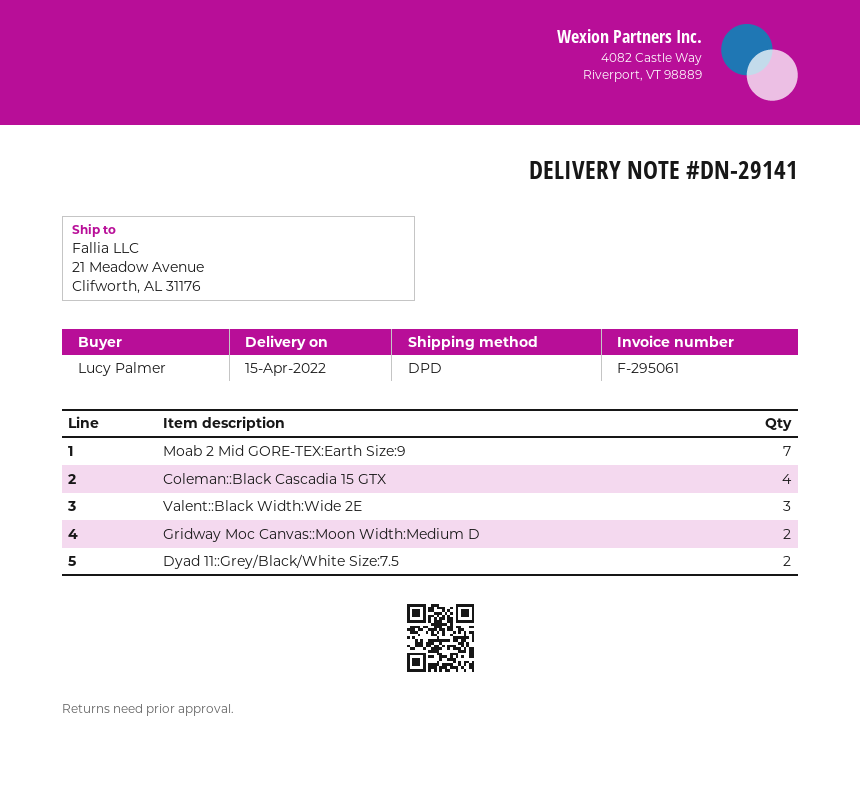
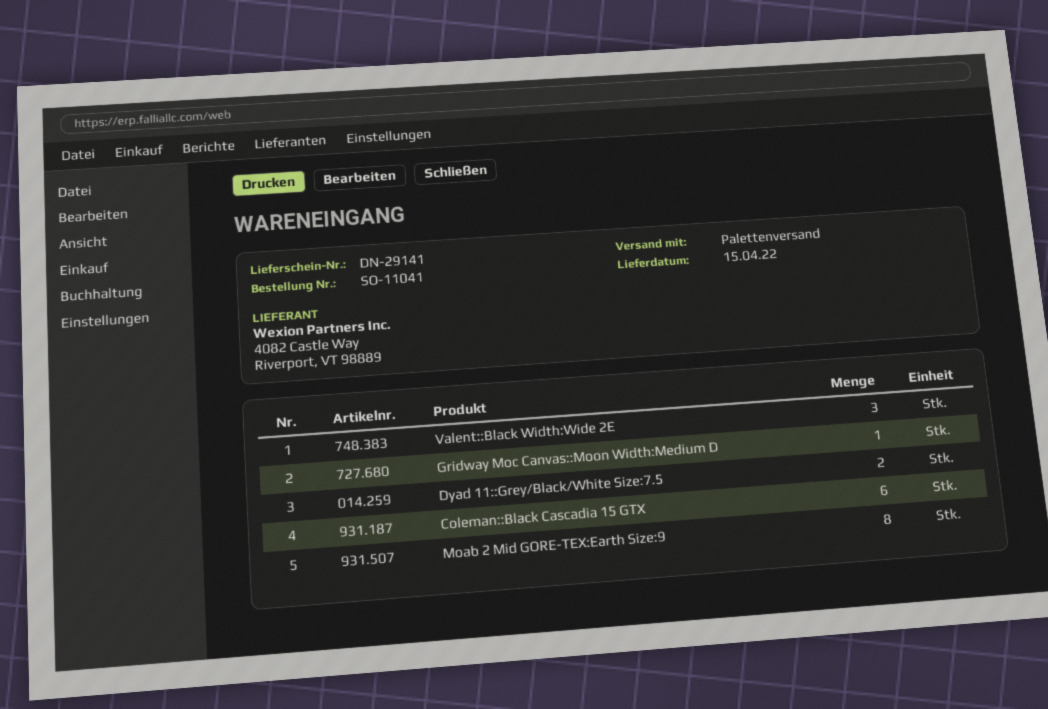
shipping method: DPD -> pallet freight
Moab 2 Mid GORE-TEX:Earth Size:9: 7 -> 8
Coleman::Black Cascadia 15 GTX: 4 -> 6
Gridway Moc Canvas::Moon Width:Medium D: 2 -> 1

